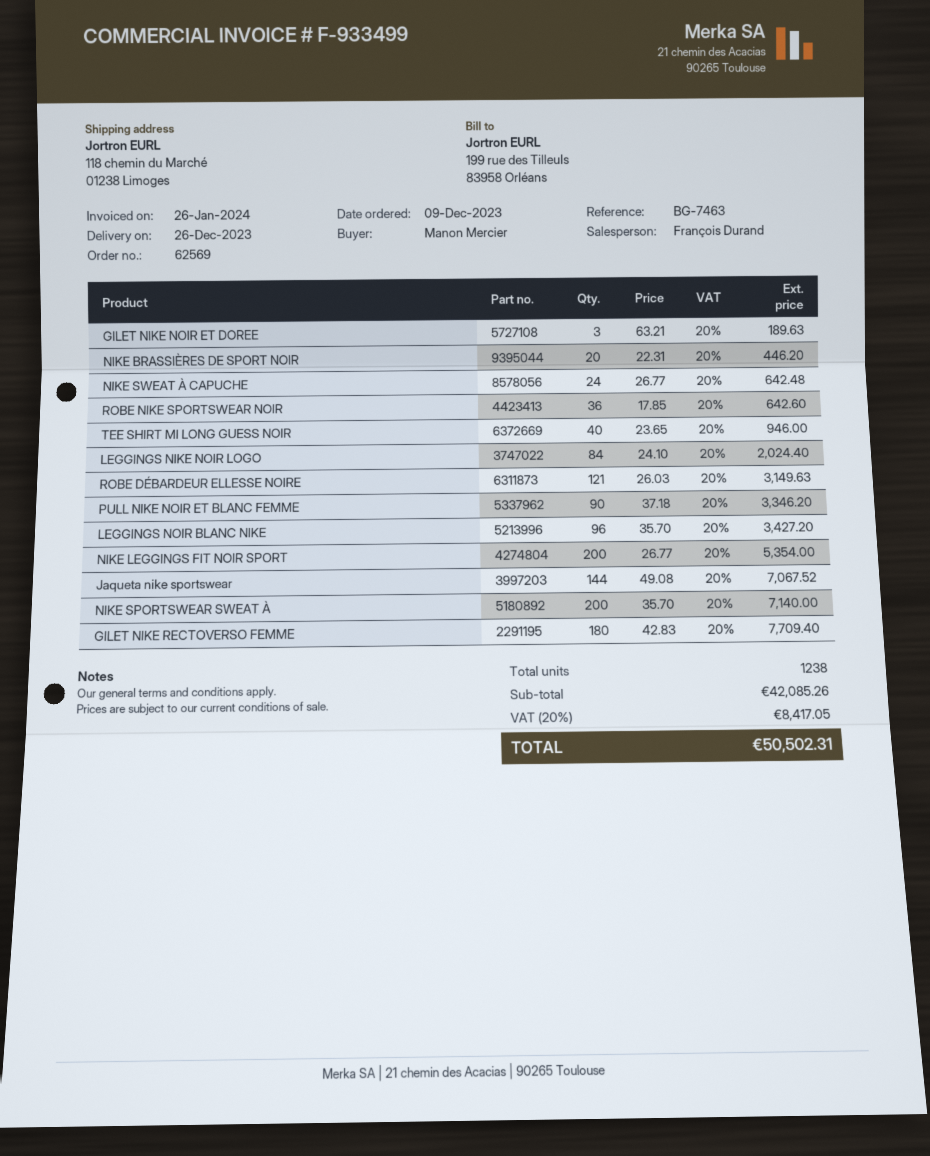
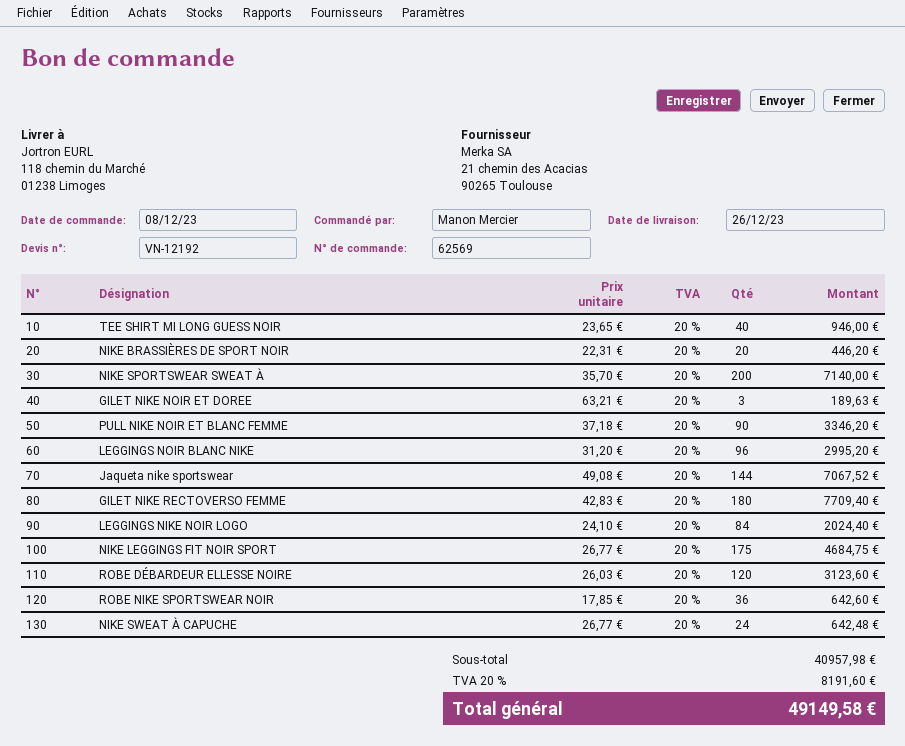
order date: 2023-12-09 -> 2023-12-08
ROBE DÉBARDEUR ELLESSE NOIRE: 121 x 26.03 = 3149.63 -> 120 x 26.03 = 3123.60
LEGGINGS NOIR BLANC NIKE: 96 x 35.70 = 3427.20 -> 96 x 31.20 = 2995.20
NIKE LEGGINGS FIT NOIR SPORT: 200 x 26.77 = 5354.00 -> 175 x 26.77 = 4684.75
subtotal: 42085.26 -> 40957.98
tax: 20% = 8417.05 -> 20% = 8191.60
total: 50502.31 -> 49149.58

